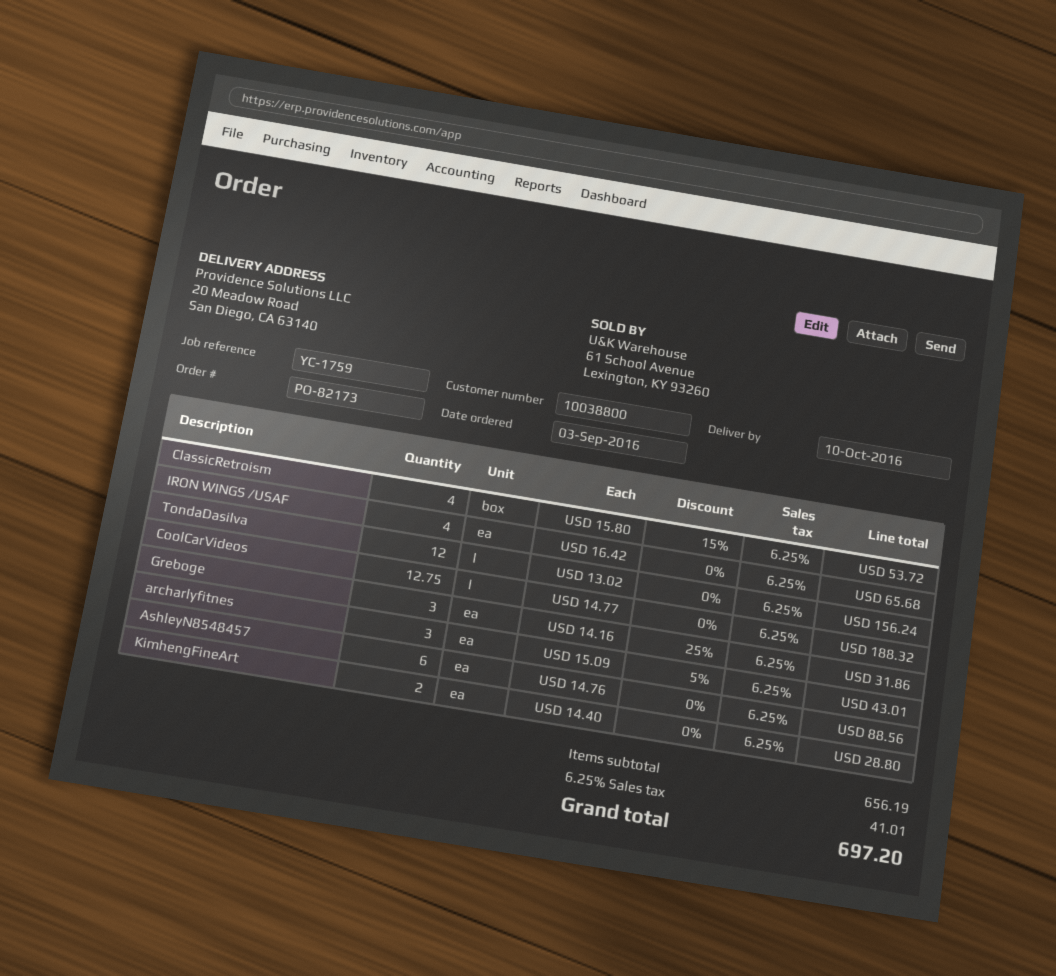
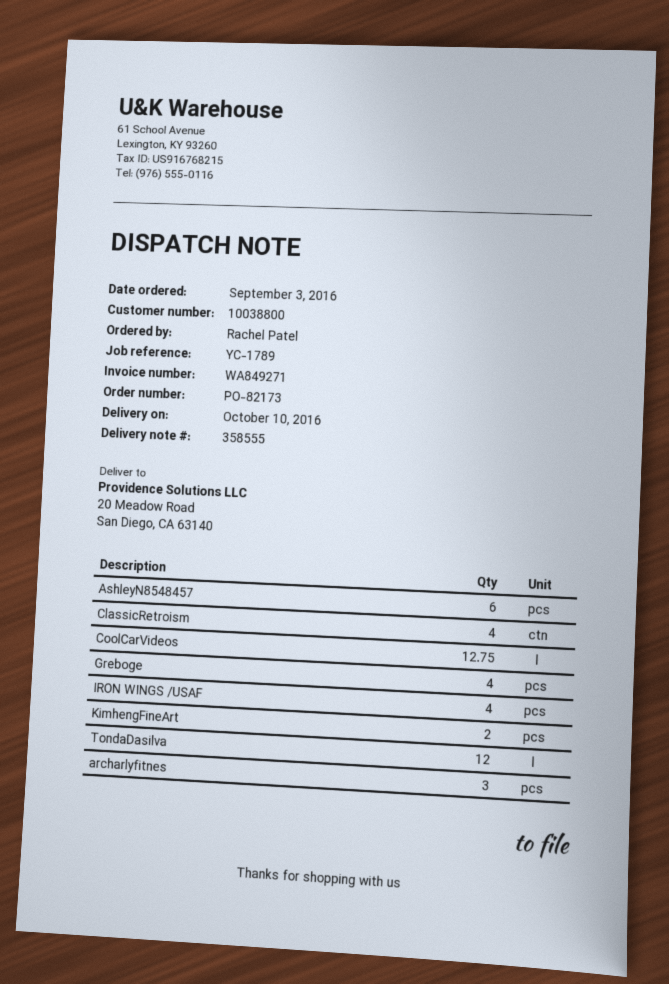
reference: YC-1759 -> YC-1789
Greboge: 3 -> 4

